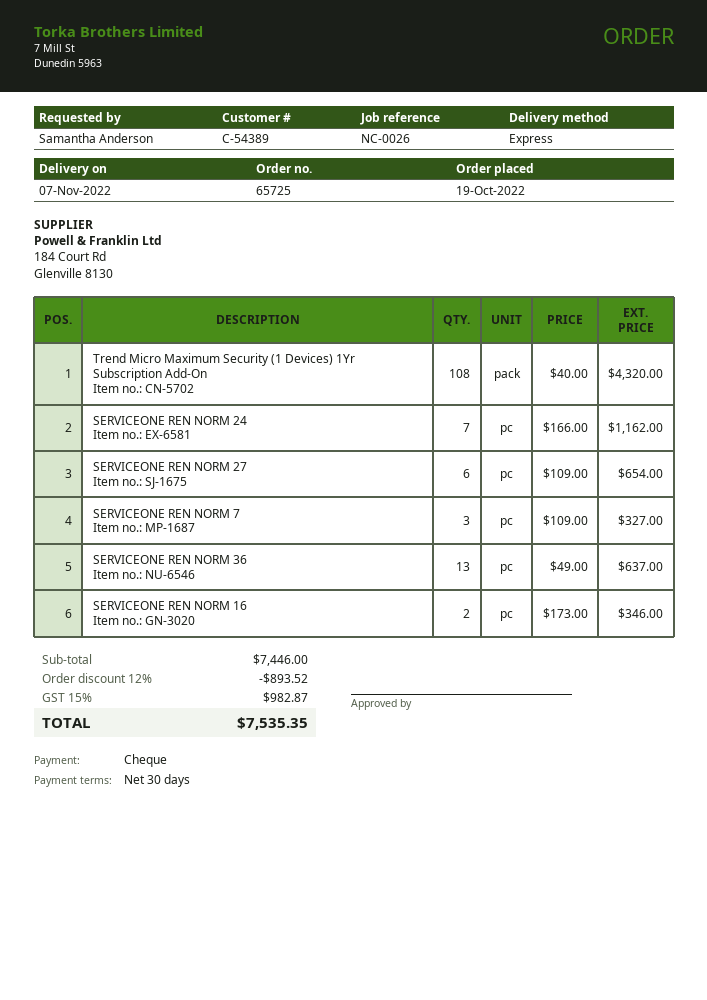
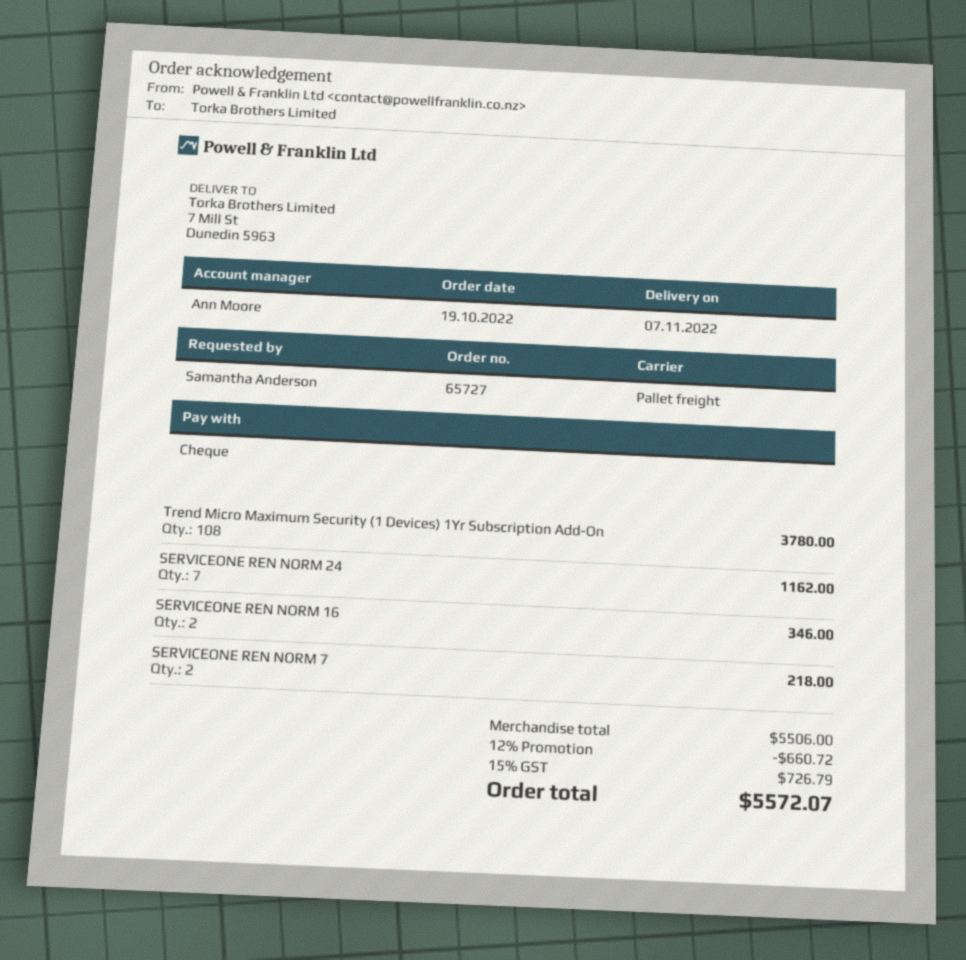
order number: 65725 -> 65727
shipping method: express -> pallet freight
Trend Micro Maximum Security (1 Devices) 1Yr Subscription Add-On: 108 for 4320.00 -> 108 for 3780.00
SERVICEONE REN NORM 27: 6 for 654.00 -> none
SERVICEONE REN NORM 7: 3 for 327.00 -> 2 for 218.00
SERVICEONE REN NORM 36: 13 for 637.00 -> none
subtotal: 7446.00 -> 5506.00
discount: 12% = 893.52 -> 12% = 660.72
tax: 15% = 982.87 -> 15% = 726.79
total: 7535.35 -> 5572.07

